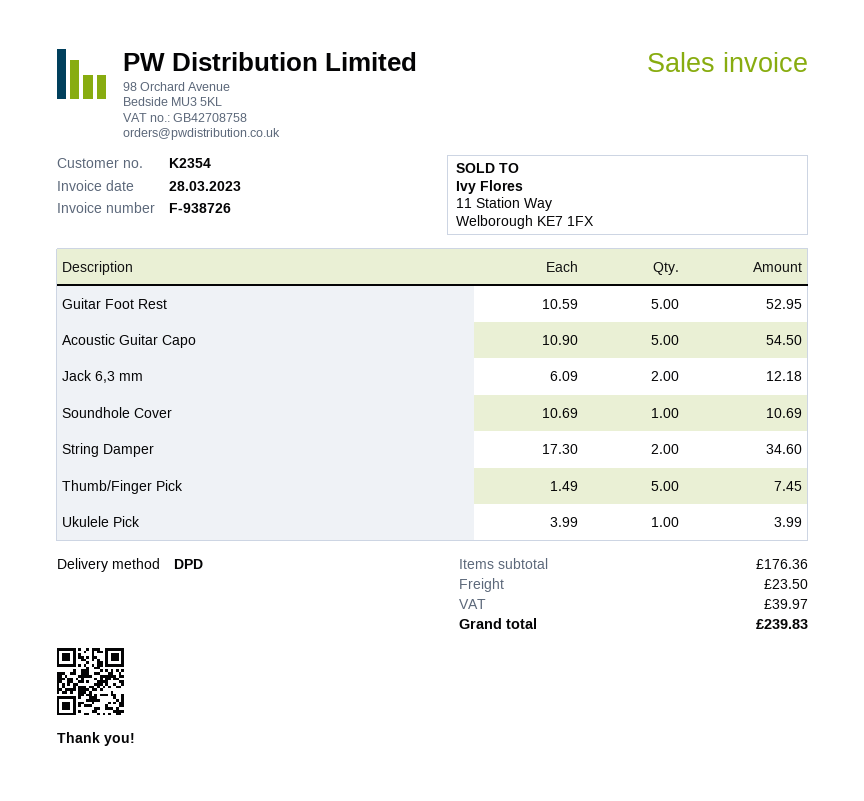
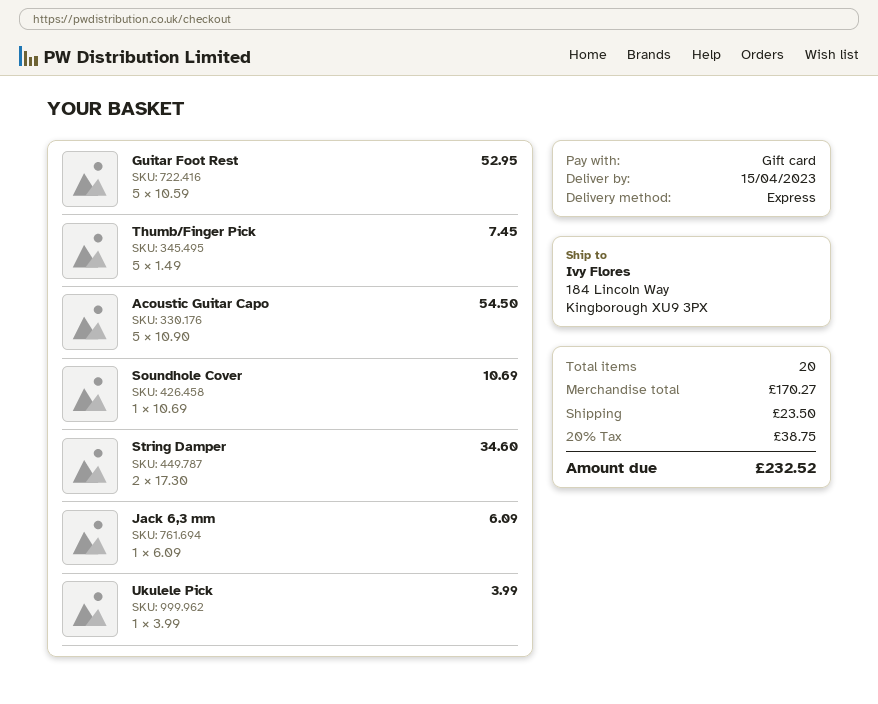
shipping method: DPD -> express
Jack 6,3 mm: 2 x 6.09 = 12.18 -> 1 x 6.09 = 6.09
subtotal: 176.36 -> 170.27
tax: 39.97 -> 38.75
total: 239.83 -> 232.52

